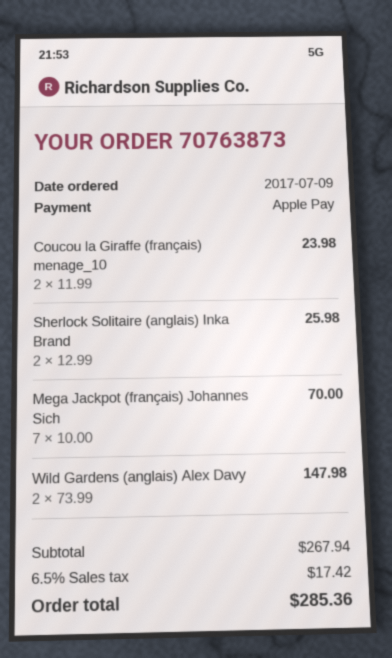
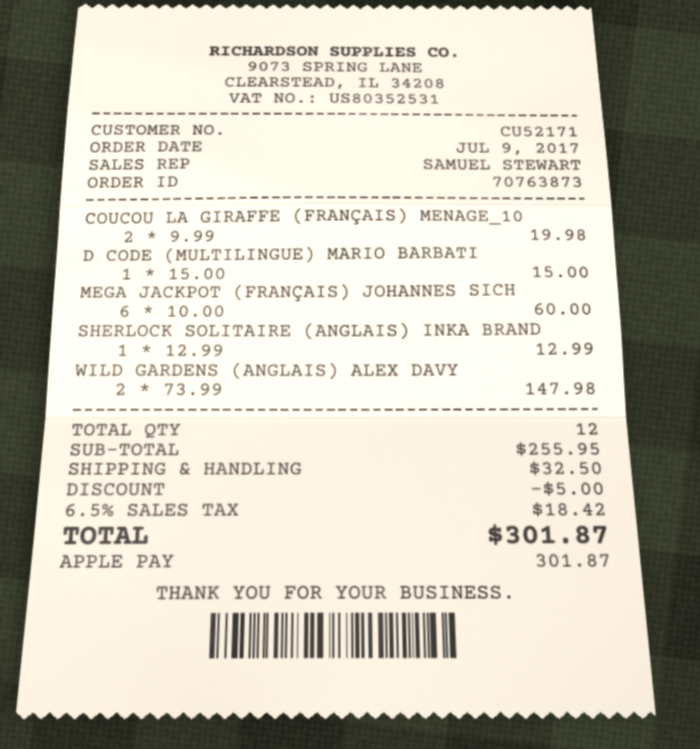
Coucou la Giraffe (français) menage_10: 2 x 11.99 = 23.98 -> 2 x 9.99 = 19.98
Sherlock Solitaire (anglais) Inka Brand: 2 x 12.99 = 25.98 -> 1 x 12.99 = 12.99
Mega Jackpot (français) Johannes Sich: 7 x 10.00 = 70.00 -> 6 x 10.00 = 60.00
D CODE (MULTILINGUE) MARIO BARBATI: none -> 1 x 15.00 = 15.00
subtotal: 267.94 -> 255.95
discount: none -> 5.00
shipping: none -> 32.50
tax: 6.5% = 17.42 -> 6.5% = 18.42
total: 285.36 -> 301.87

